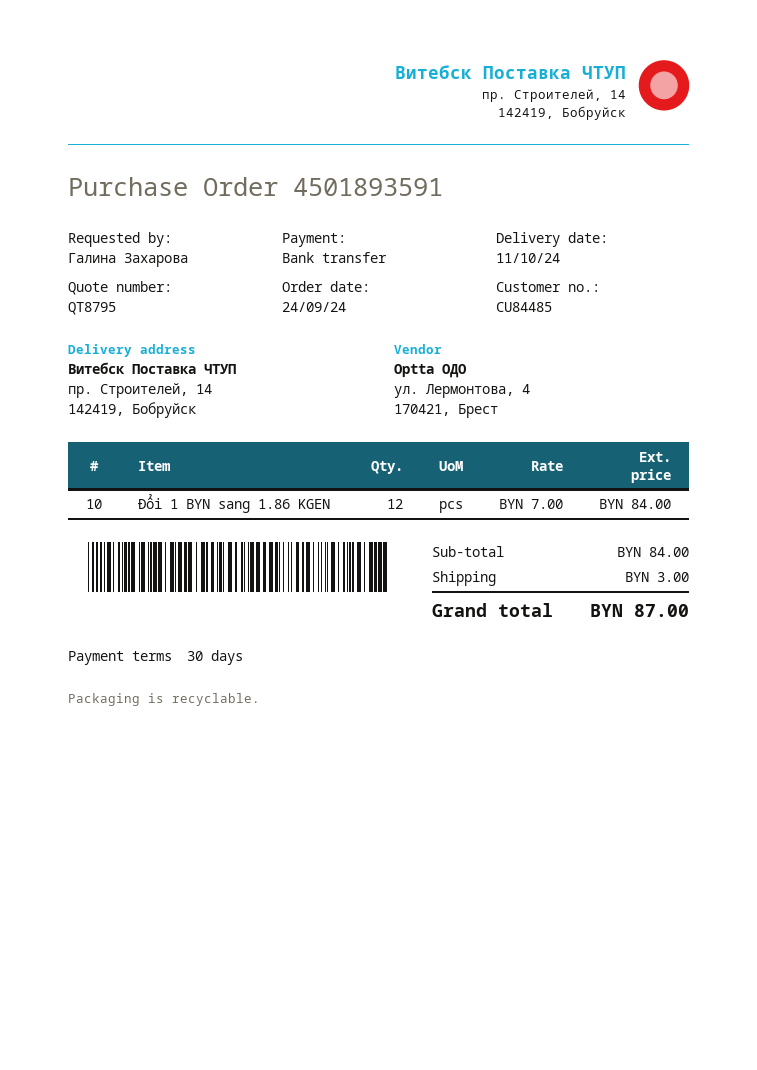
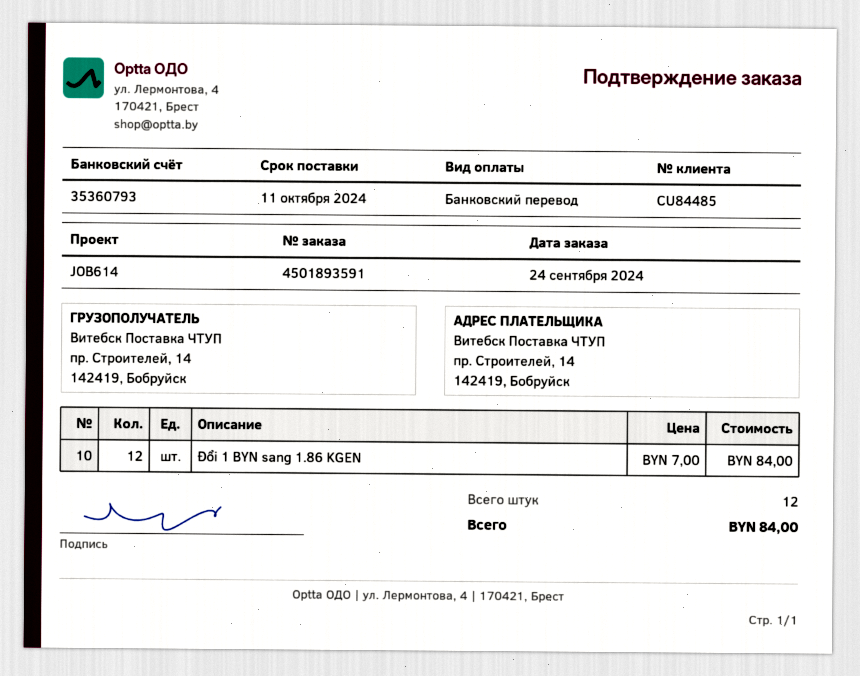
shipping: 3.00 -> none
total: 87.00 -> 84.00

